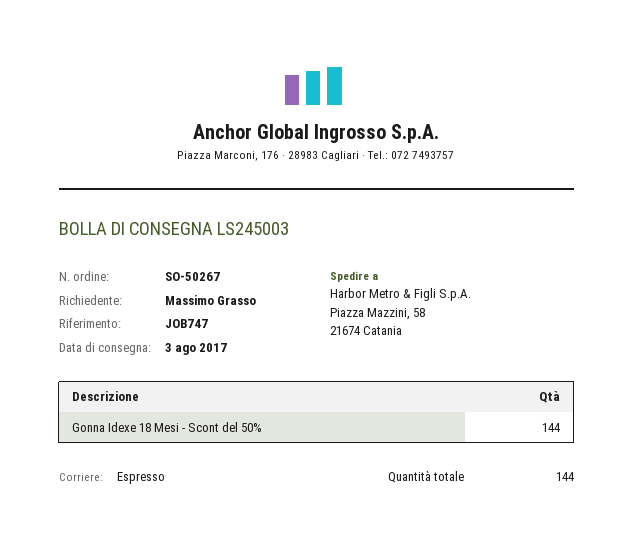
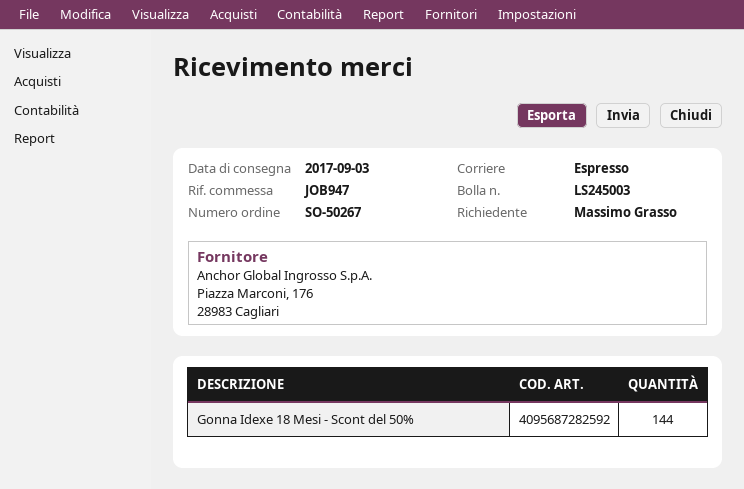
delivery date: 2017-08-03 -> 2017-09-03
reference: JOB747 -> JOB947

